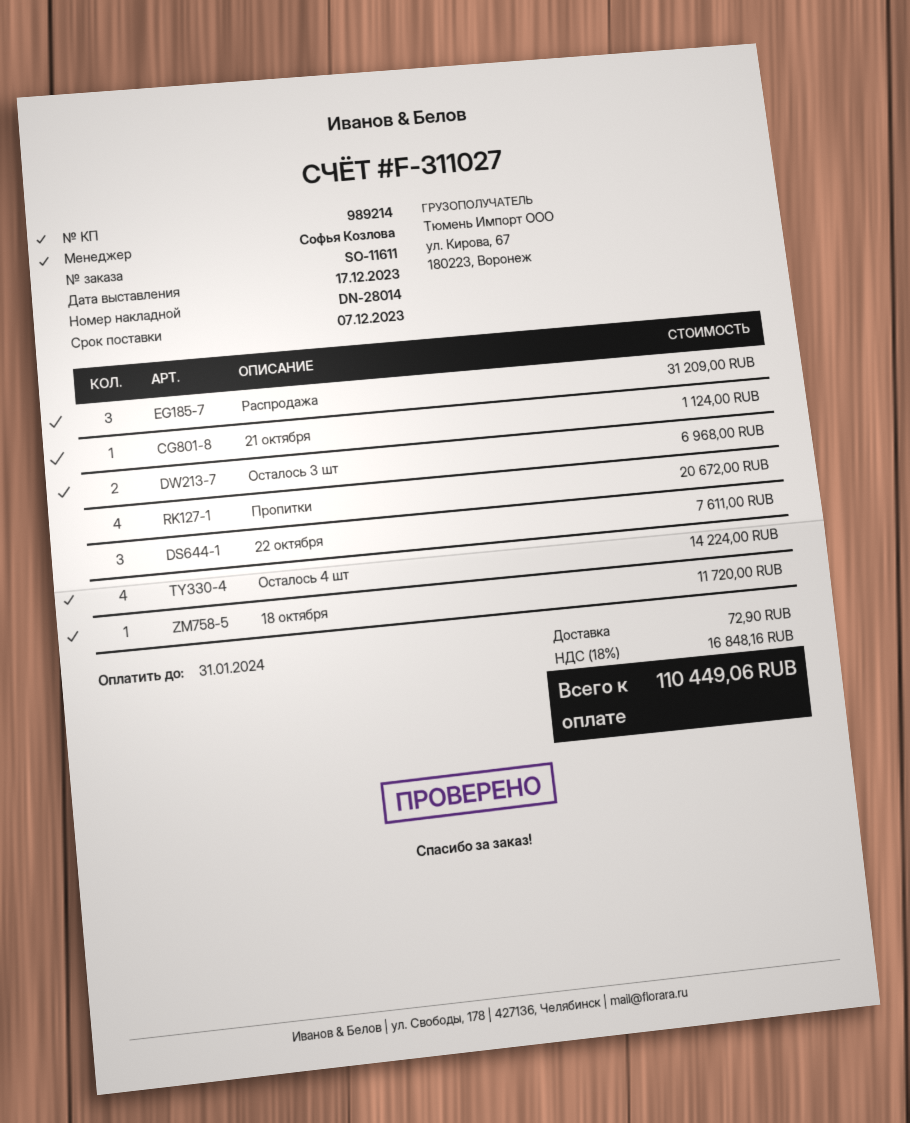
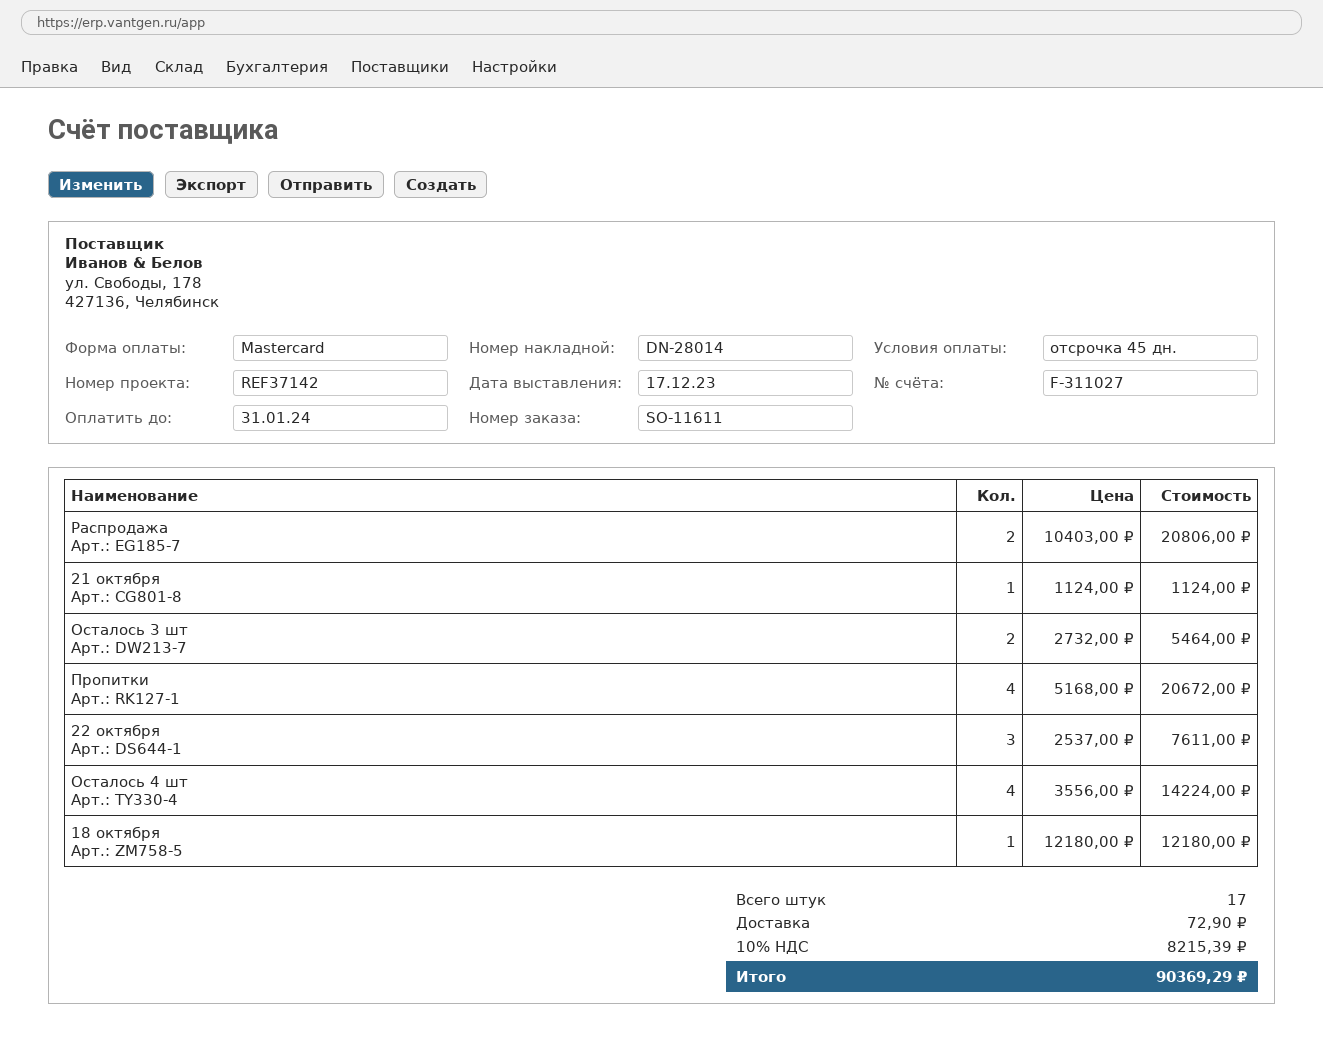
Распродажа: 3 for 31209.00 -> 2 for 20806.00
Осталось 3 шт: 2 for 6968.00 -> 2 for 5464.00
18 октября: 1 for 11720.00 -> 1 for 12180.00
tax: 18% = 16848.16 -> 10% = 8215.39
total: 110449.06 -> 90369.29

